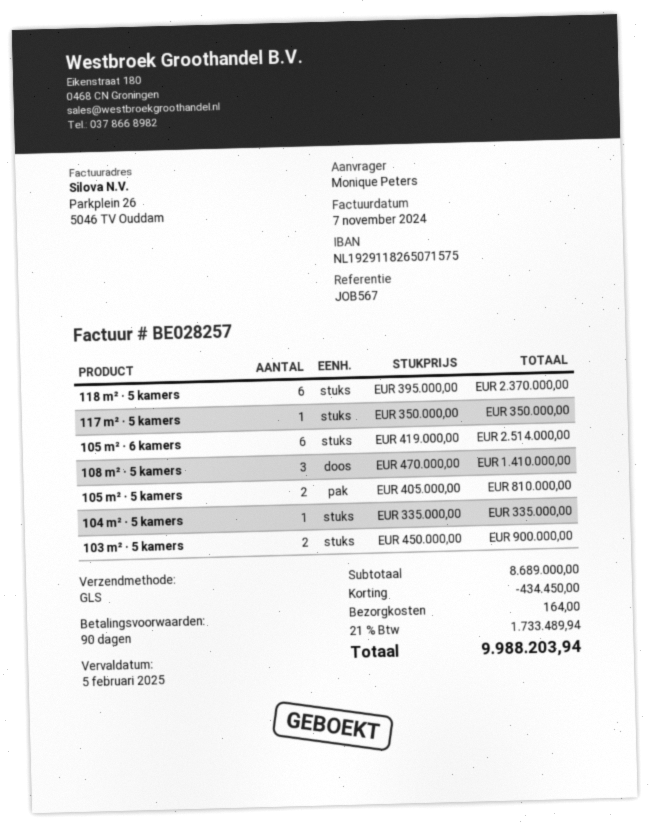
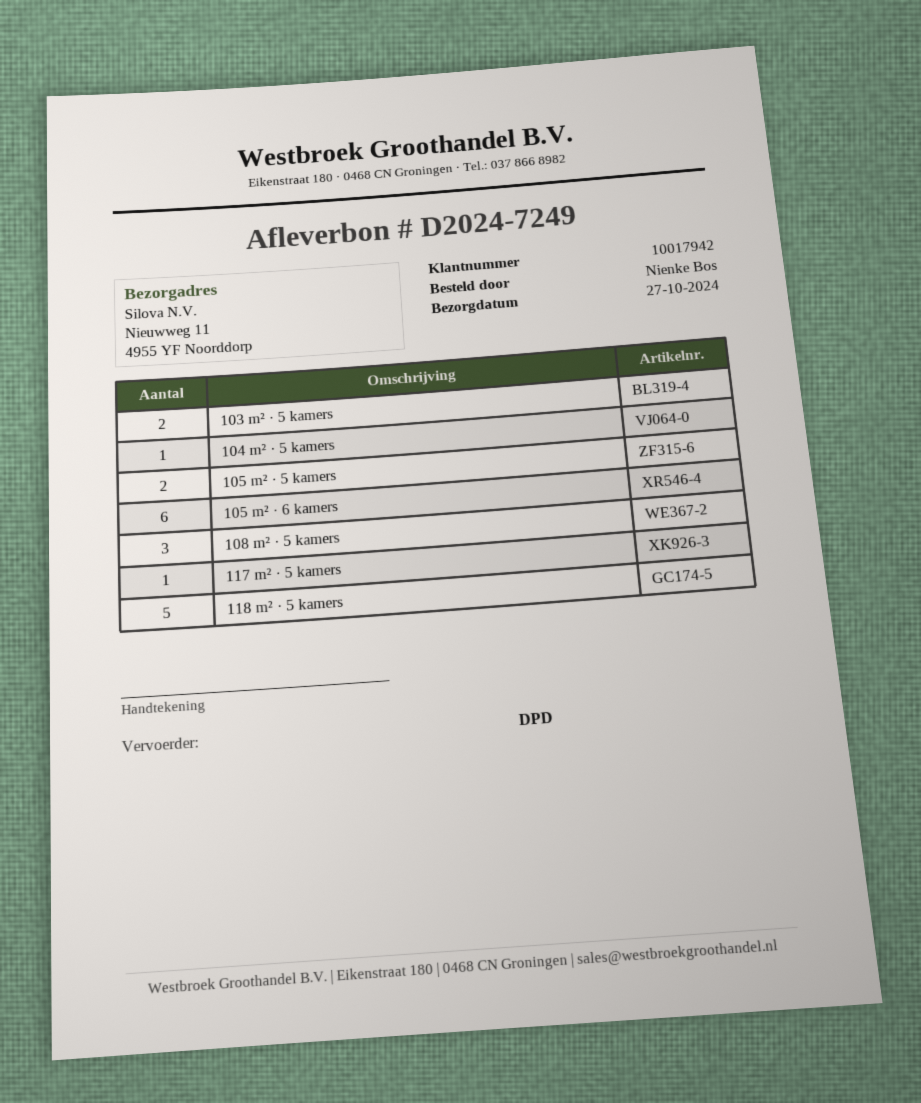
ordered by: Monique Peters -> Nienke Bos
shipping method: GLS -> DPD
118 m² · 5 kamers: 6 -> 5

